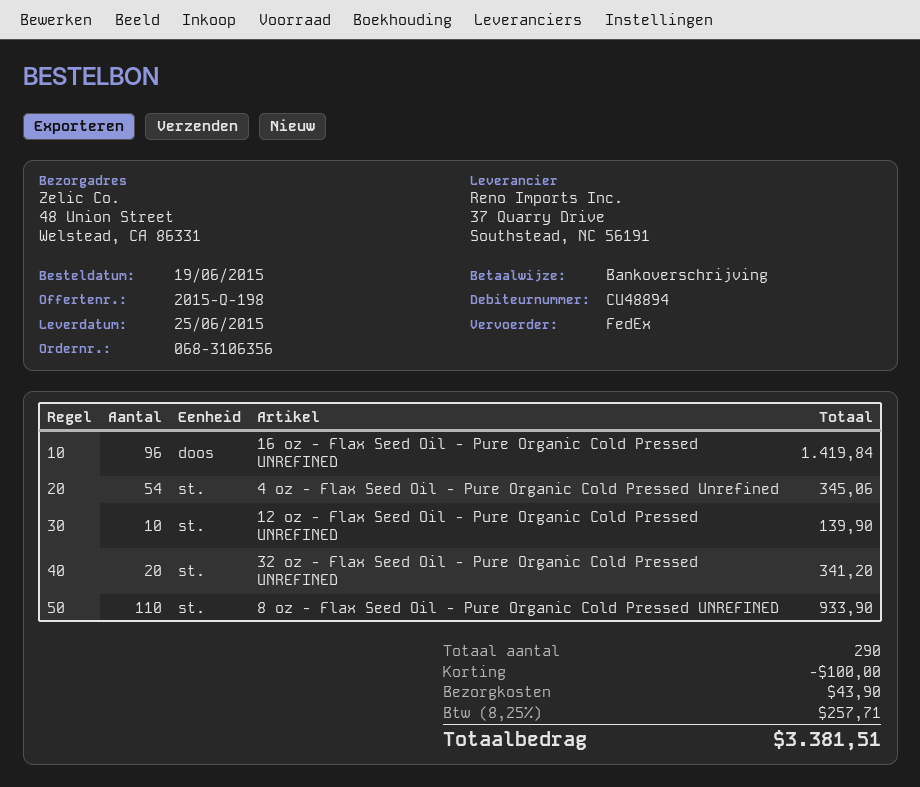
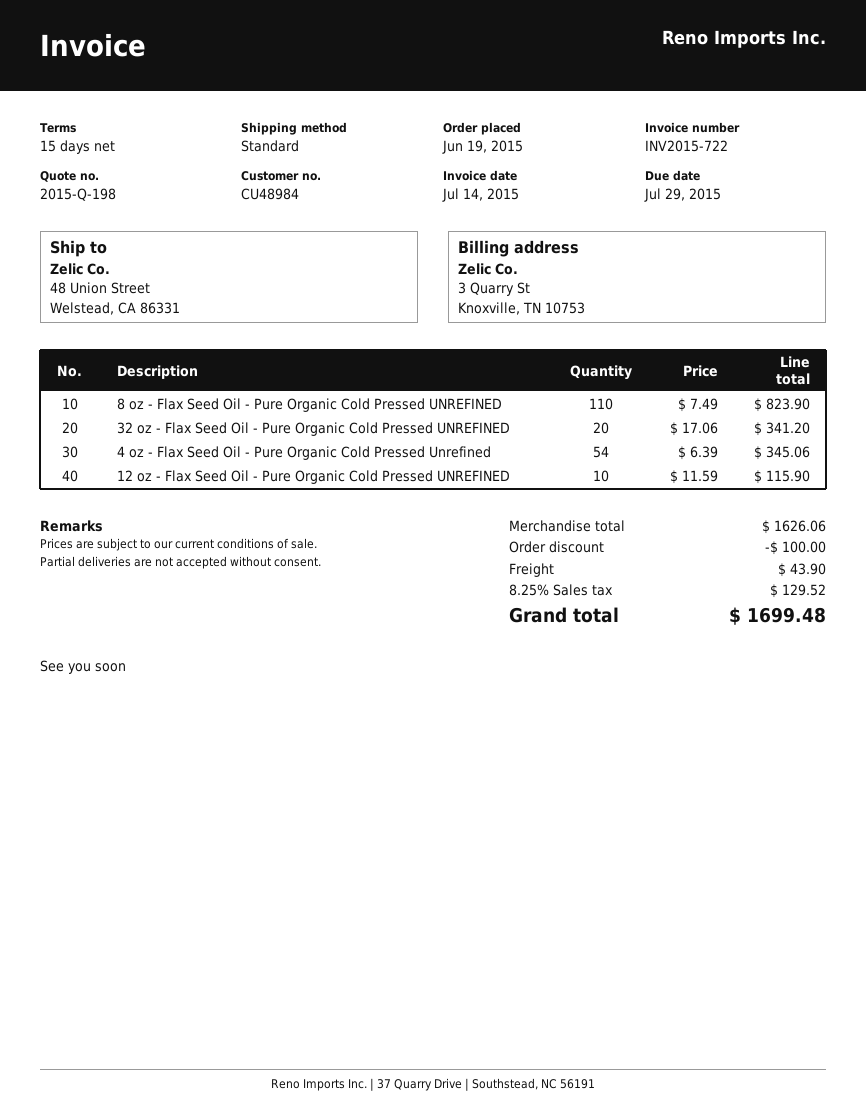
customer number: CU48894 -> CU48984
shipping method: FedEx -> standard
16 oz - Flax Seed Oil - Pure Organic Cold Pressed UNREFINED: 96 for 1419.84 -> none
12 oz - Flax Seed Oil - Pure Organic Cold Pressed UNREFINED: 10 for 139.90 -> 10 for 115.90
8 oz - Flax Seed Oil - Pure Organic Cold Pressed UNREFINED: 110 for 933.90 -> 110 for 823.90
tax: 8.25% = 257.71 -> 8.25% = 129.52
total: 3381.51 -> 1699.48

